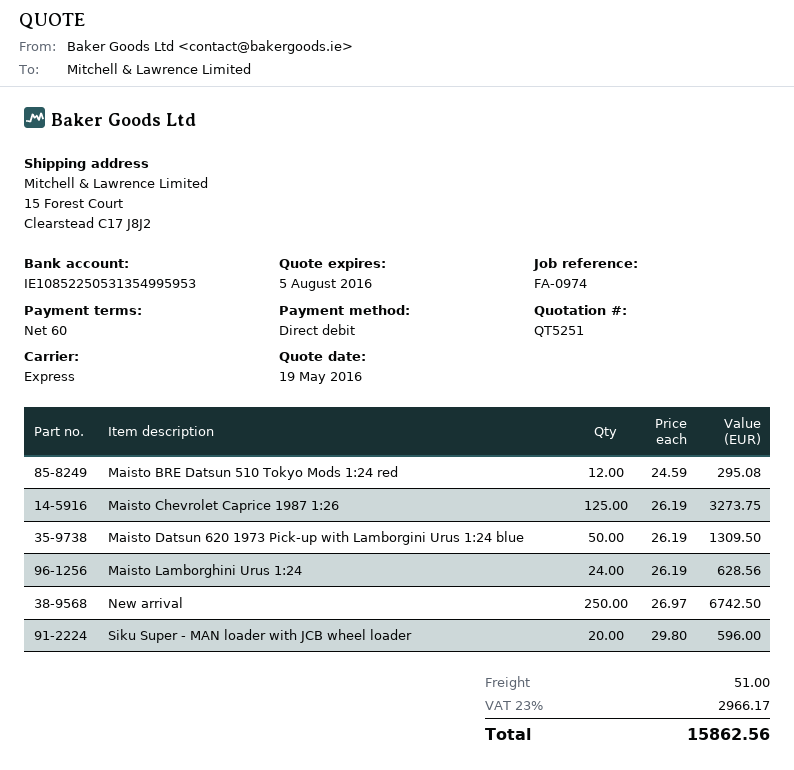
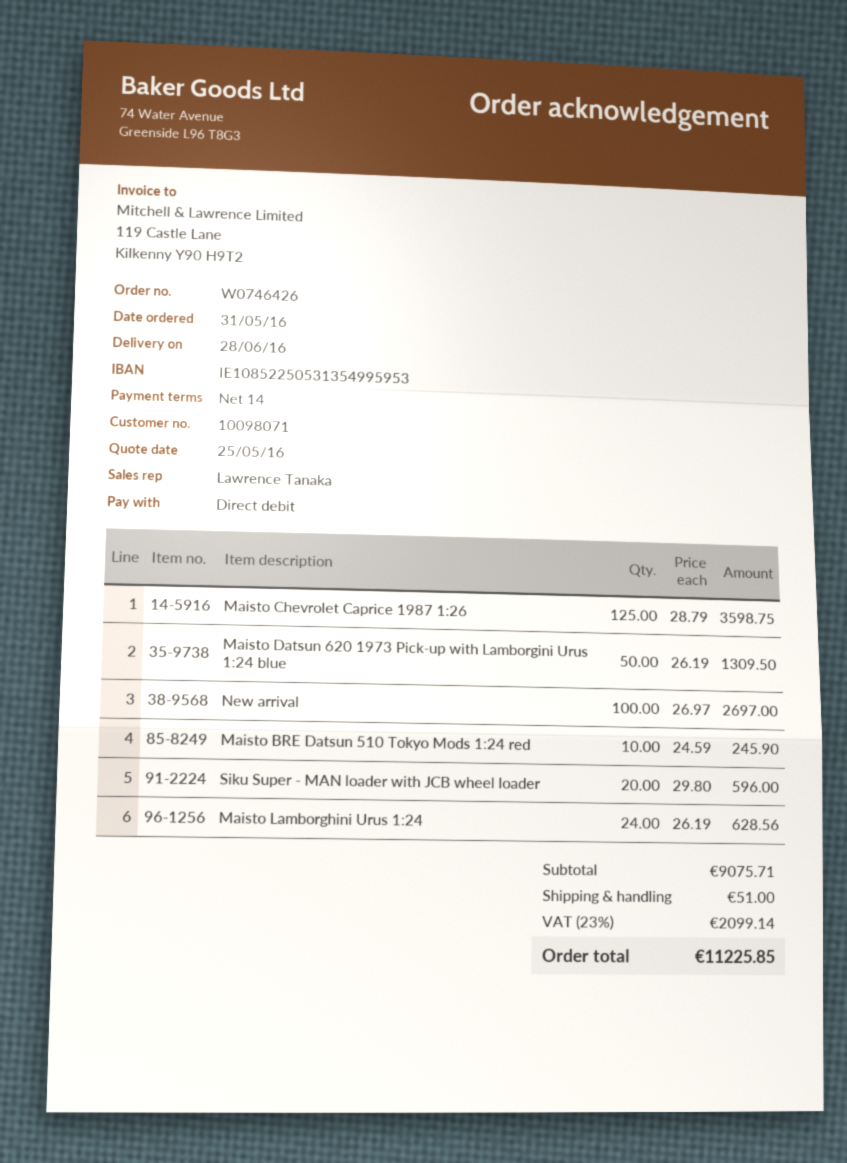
quote date: 2016-05-19 -> 2016-05-25
payment terms: 60 days -> 14 days
Maisto BRE Datsun 510 Tokyo Mods 1:24 red: 12 x 24.59 = 295.08 -> 10 x 24.59 = 245.90
Maisto Chevrolet Caprice 1987 1:26: 125 x 26.19 = 3273.75 -> 125 x 28.79 = 3598.75
New arrival: 250 x 26.97 = 6742.50 -> 100 x 26.97 = 2697.00
tax: 23% = 2966.17 -> 23% = 2099.14
total: 15862.56 -> 11225.85

